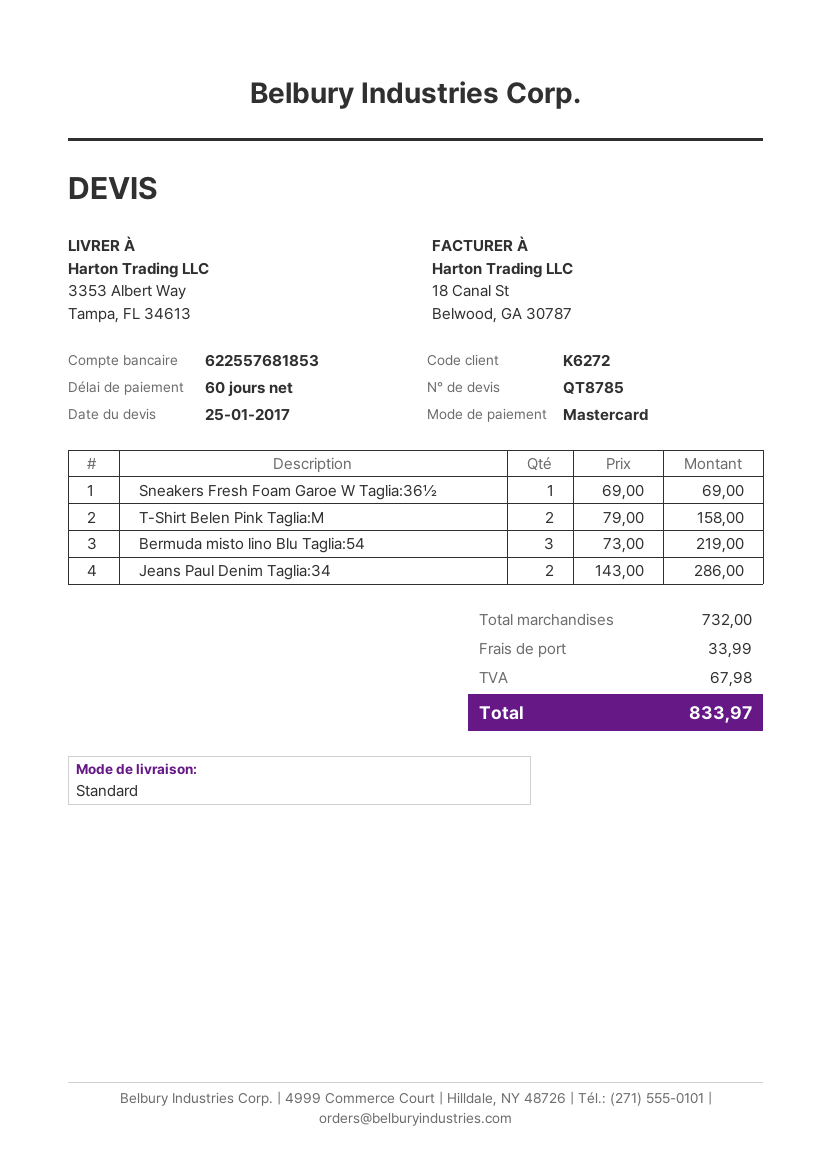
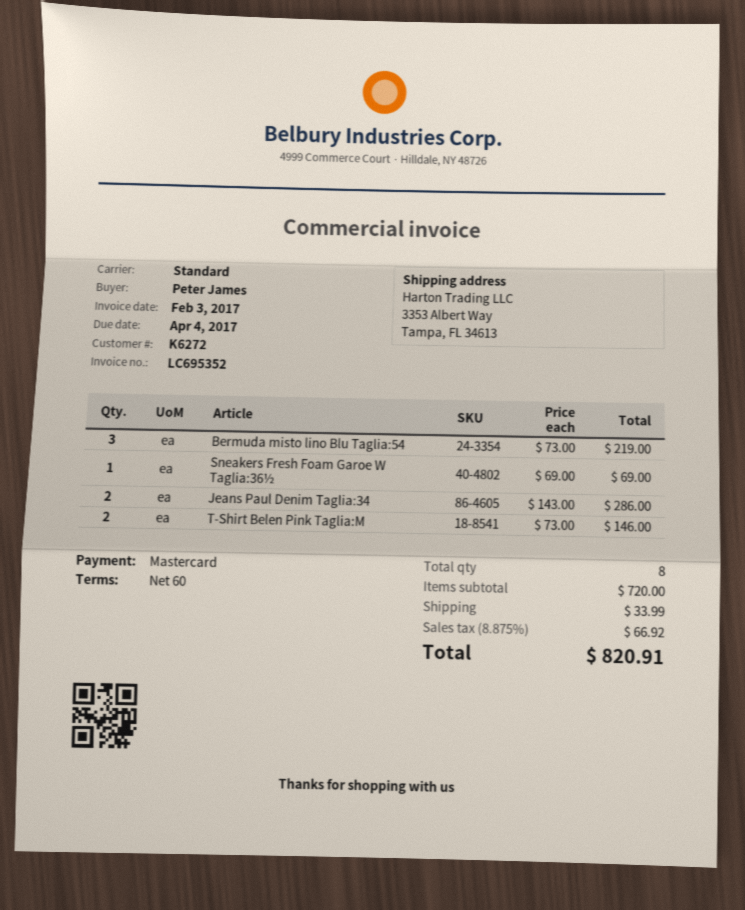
T-Shirt Belen Pink Taglia:M: 2 x 79.00 = 158.00 -> 2 x 73.00 = 146.00
subtotal: 732.00 -> 720.00
tax: 67.98 -> 66.92
total: 833.97 -> 820.91

